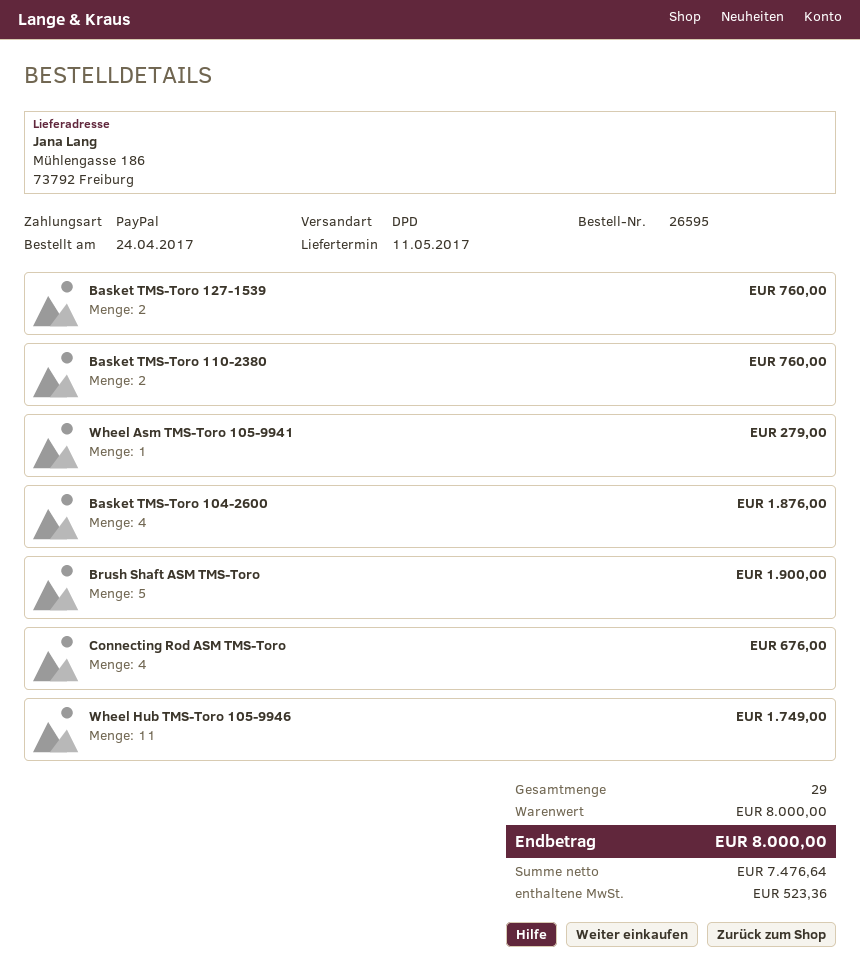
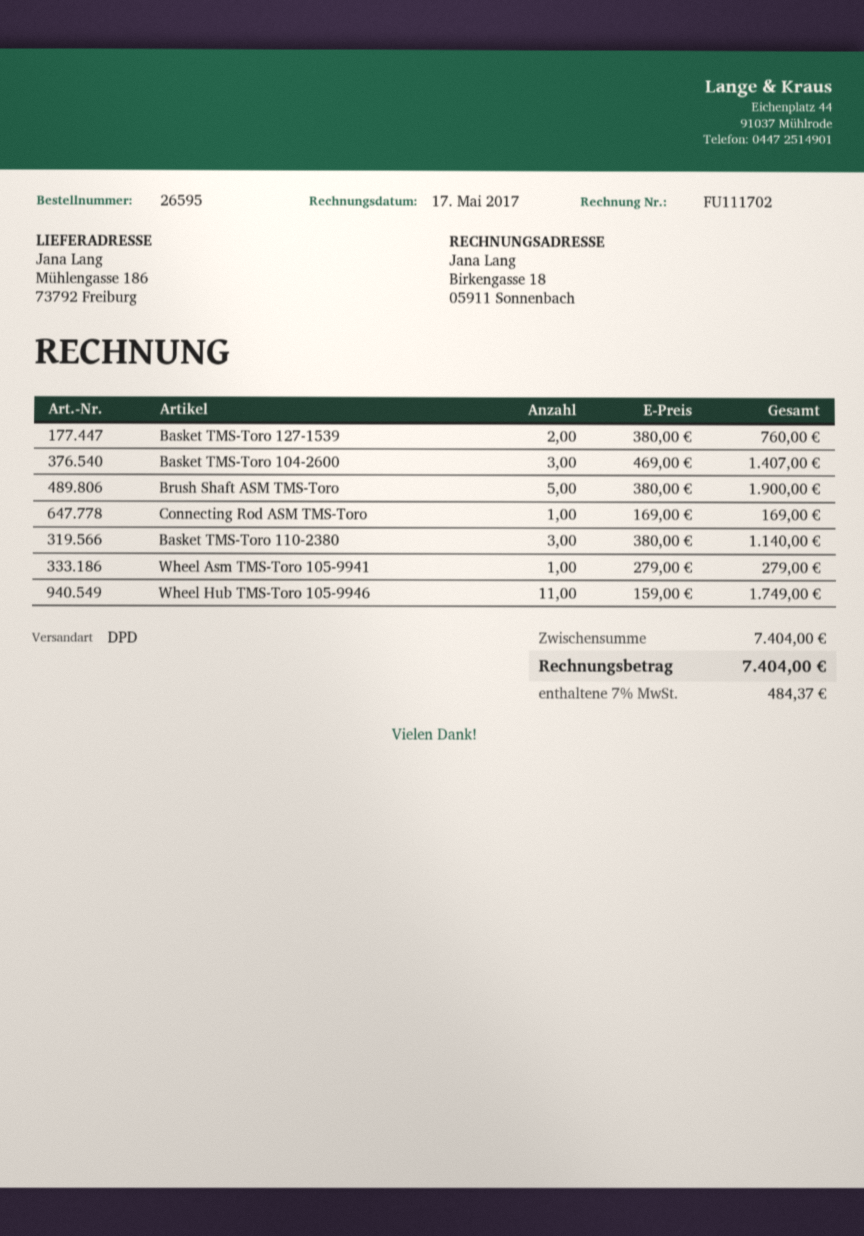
Basket TMS-Toro 110-2380: 2 for 760.00 -> 3 for 1140.00
Basket TMS-Toro 104-2600: 4 for 1876.00 -> 3 for 1407.00
Connecting Rod ASM TMS-Toro: 4 for 676.00 -> 1 for 169.00
subtotal: 8000.00 -> 7404.00
tax: 523.36 -> 484.37
total: 8000.00 -> 7404.00

